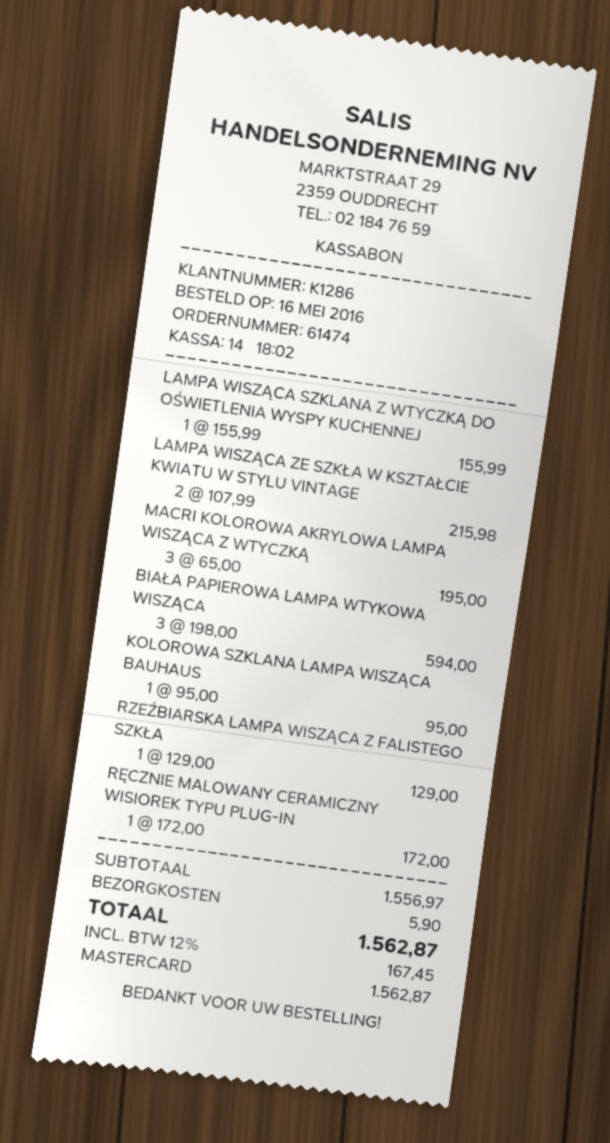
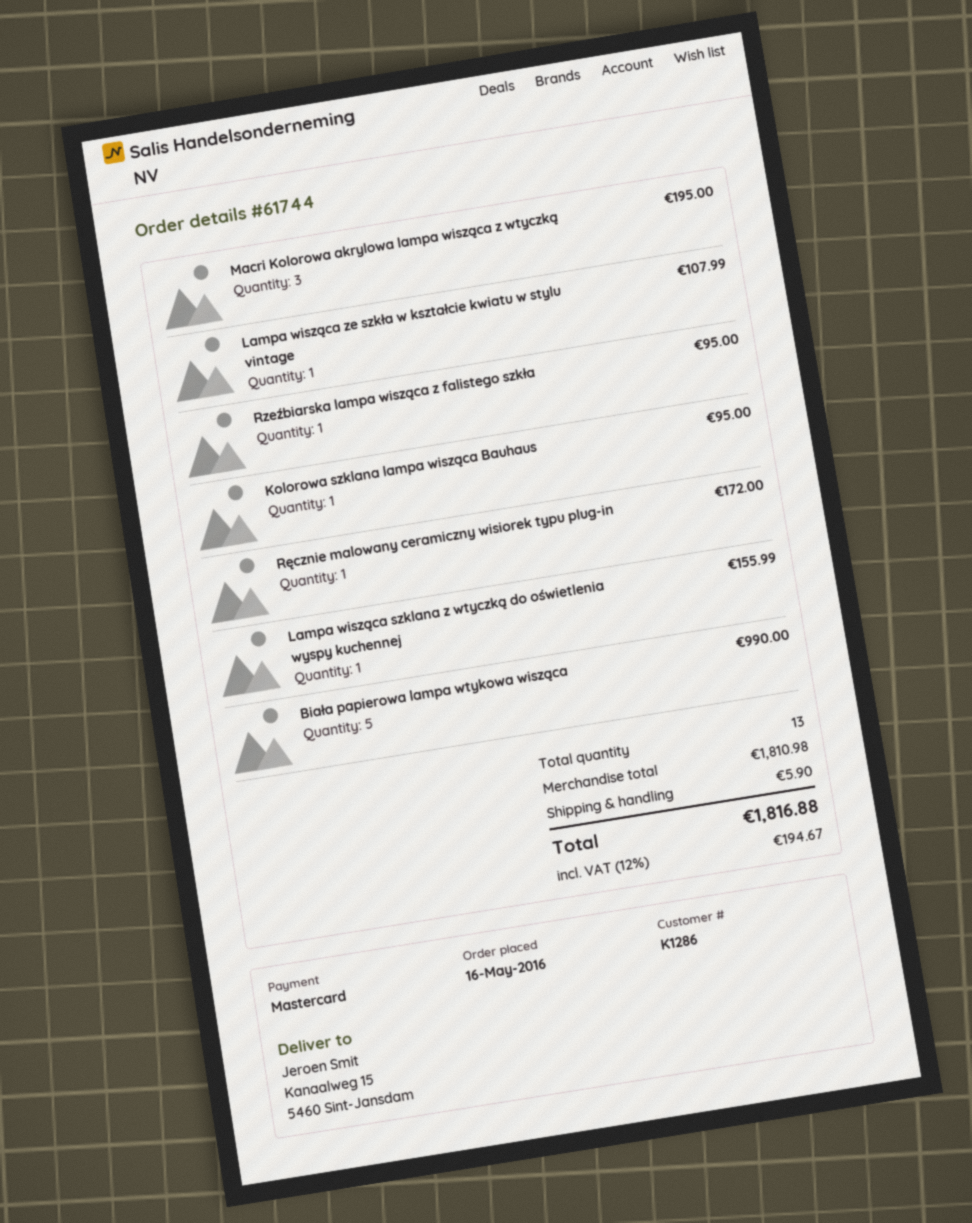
order number: 61474 -> 61744
LAMPA WISZĄCA ZE SZKŁA W KSZTAŁCIE KWIATU W STYLU VINTAGE: 2 for 215.98 -> 1 for 107.99
BIAŁA PAPIEROWA LAMPA WTYKOWA WISZĄCA: 3 for 594.00 -> 5 for 990.00
RZEŹBIARSKA LAMPA WISZĄCA Z FALISTEGO SZKŁA: 1 for 129.00 -> 1 for 95.00
subtotal: 1556.97 -> 1810.98
tax: 12% = 167.45 -> 12% = 194.67
total: 1562.87 -> 1816.88

